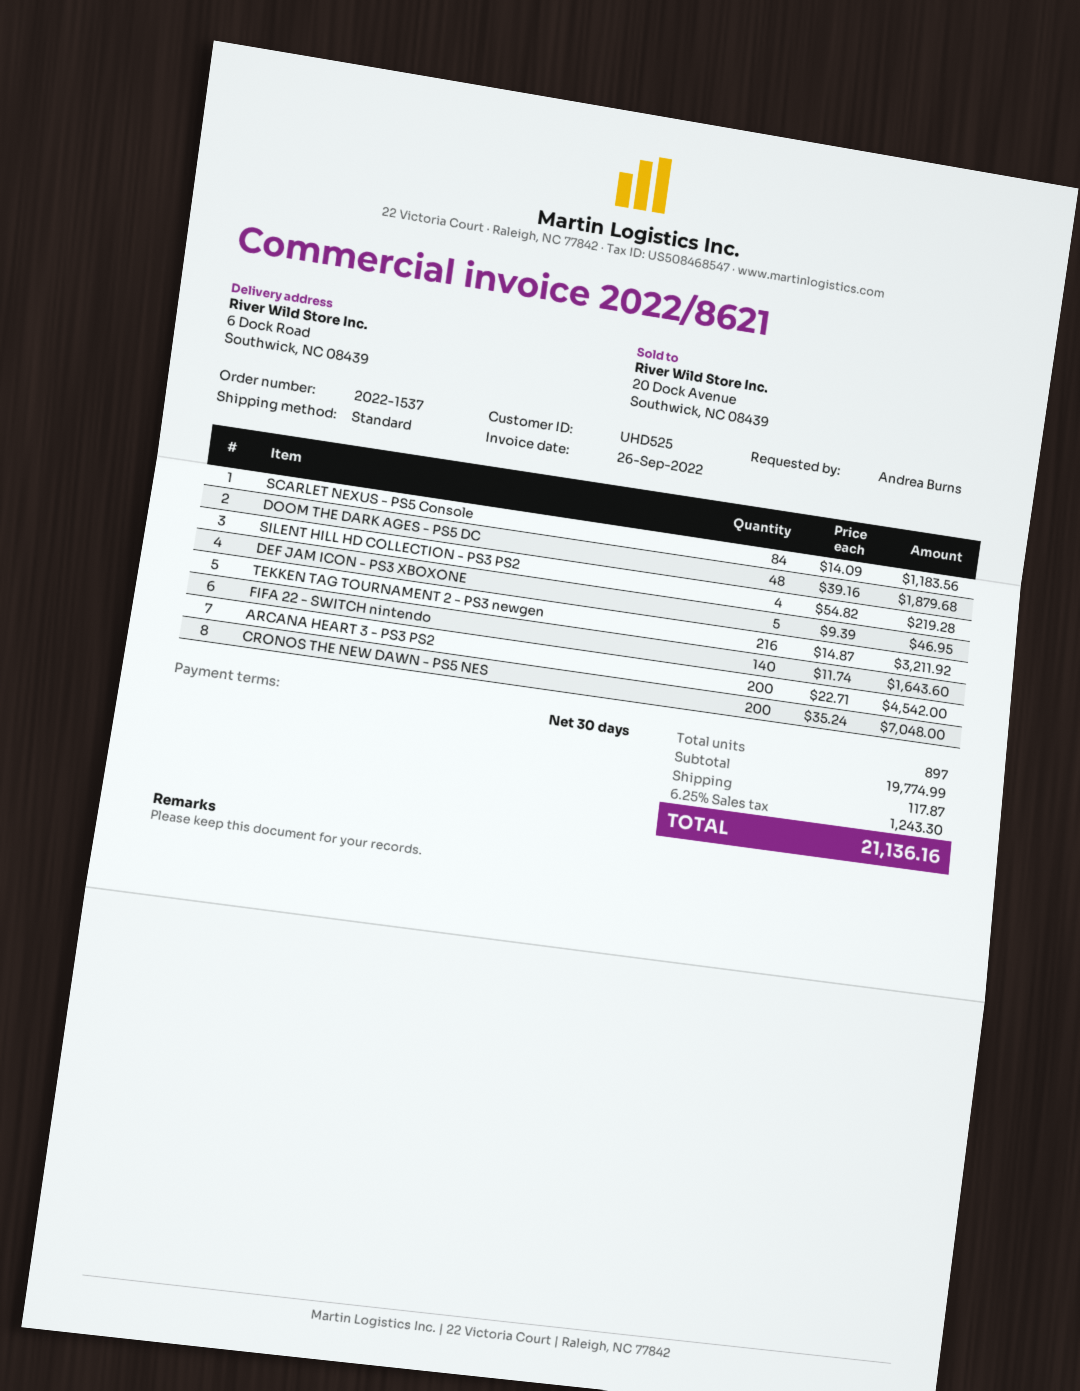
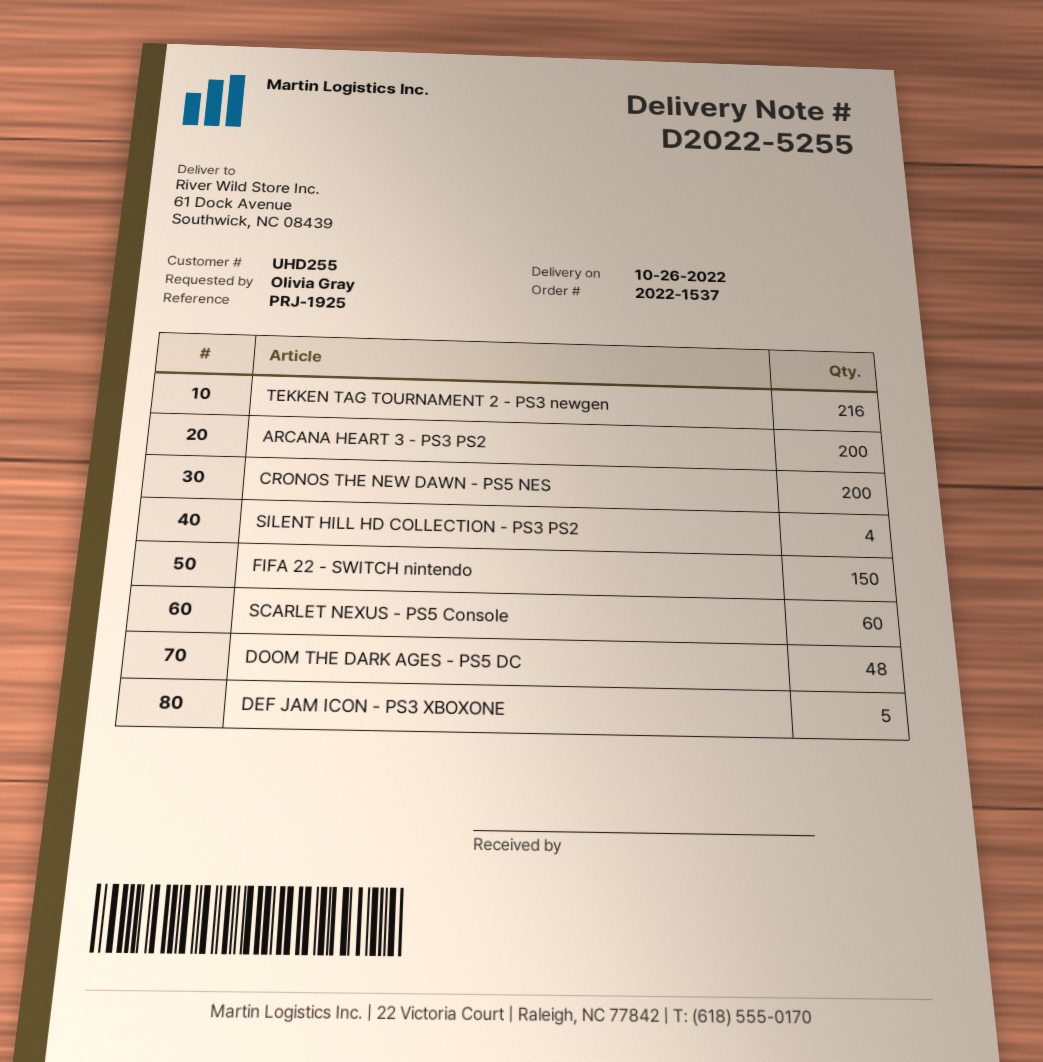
customer number: UHD525 -> UHD255
ordered by: Andrea Burns -> Olivia Gray
ship to: 6 Dock Road, Southwick, NC 08439 -> 61 Dock Avenue, Southwick, NC 08439
SCARLET NEXUS - PS5 Console: 84 -> 60
FIFA 22 - SWITCH nintendo: 140 -> 150

